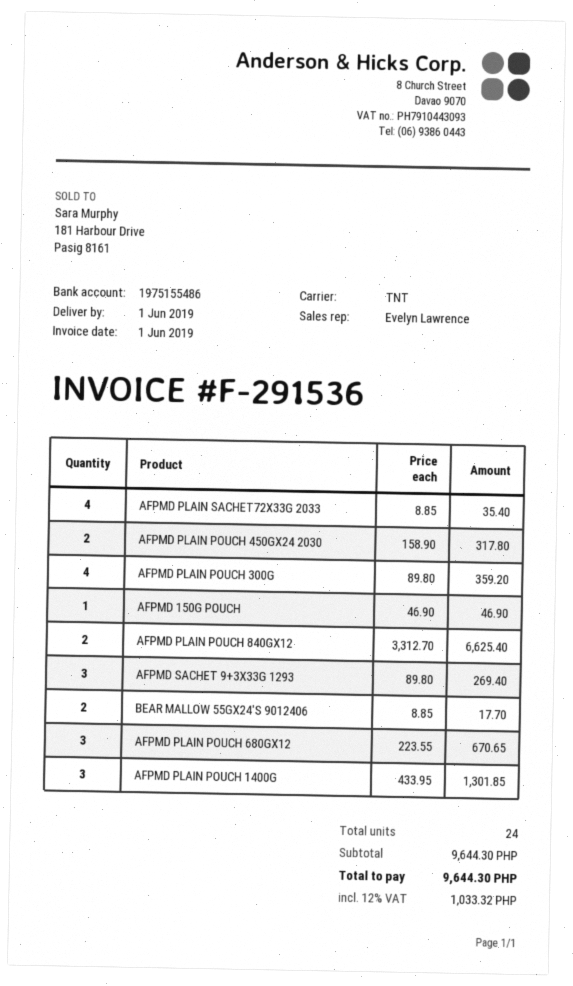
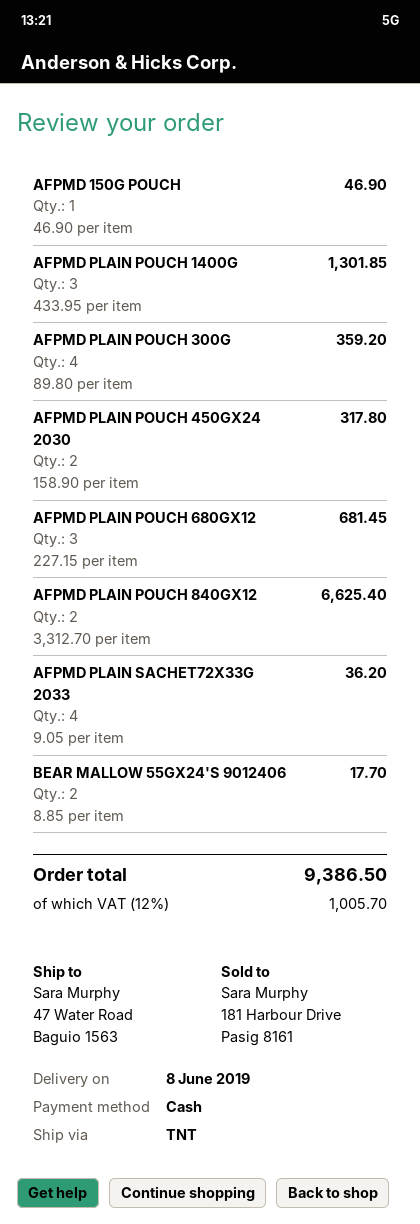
delivery date: 2019-06-01 -> 2019-06-08
AFPMD PLAIN SACHET72X33G 2033: 4 x 8.85 = 35.40 -> 4 x 9.05 = 36.20
AFPMD SACHET 9+3X33G 1293: 3 x 89.80 = 269.40 -> none
AFPMD PLAIN POUCH 680GX12: 3 x 223.55 = 670.65 -> 3 x 227.15 = 681.45
tax: 12% = 1033.32 -> 12% = 1005.70
total: 9644.30 -> 9386.50

